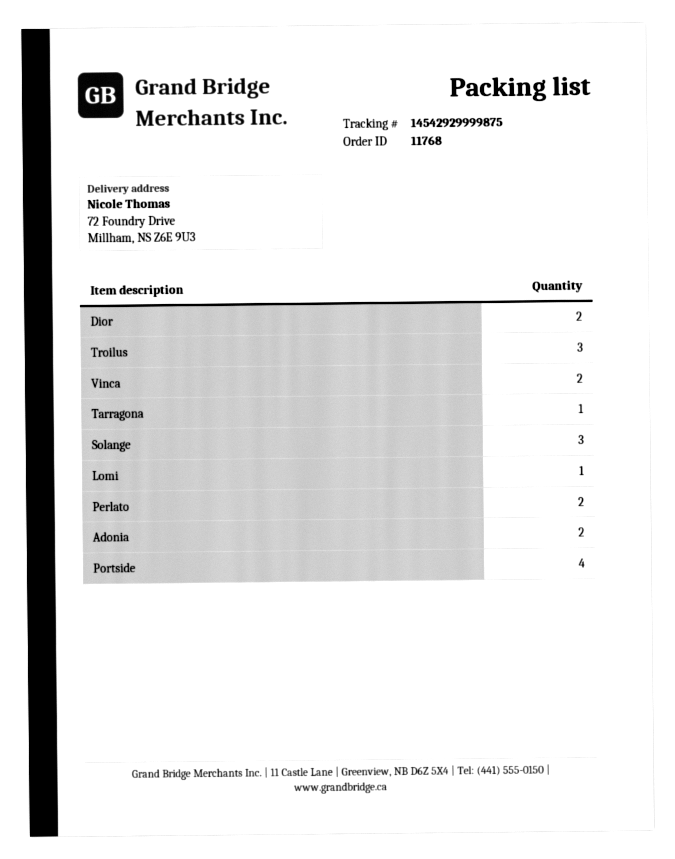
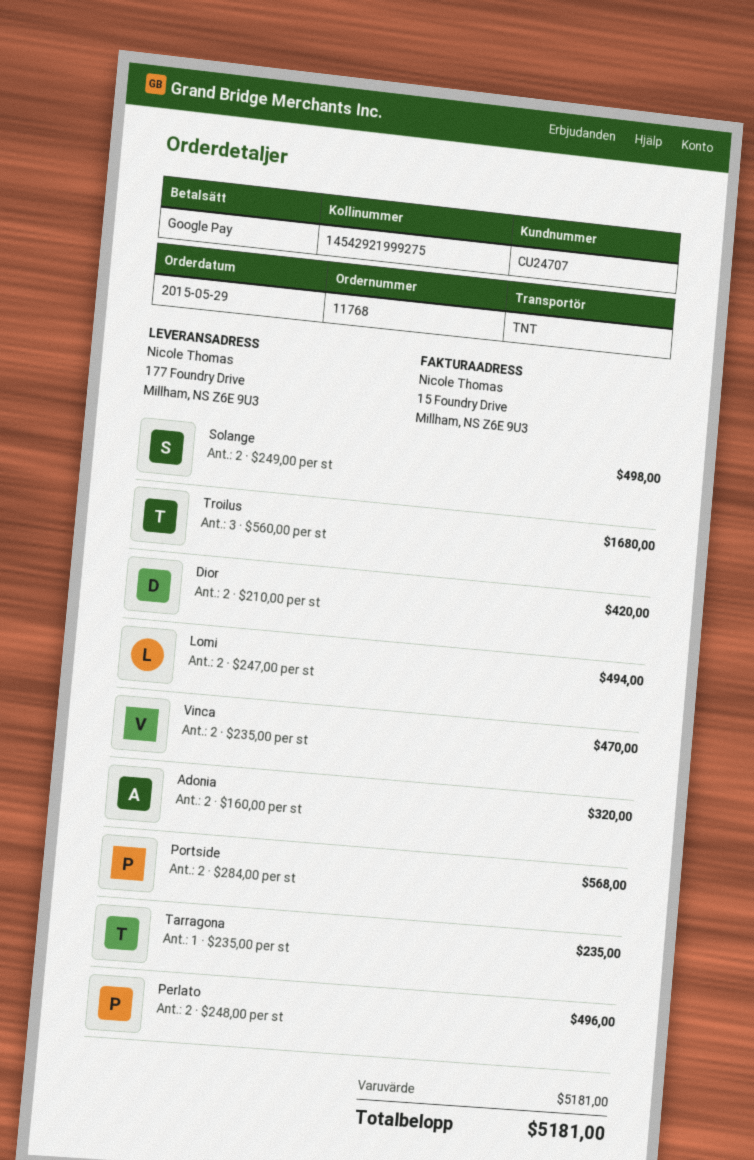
tracking number: 14542929999875 -> 14542921999275
ship to: 72 Foundry Drive, Millham, NS Z6E 9U3 -> 177 Foundry Drive, Millham, NS Z6E 9U3
Solange: 3 -> 2
Lomi: 1 -> 2
Portside: 4 -> 2

